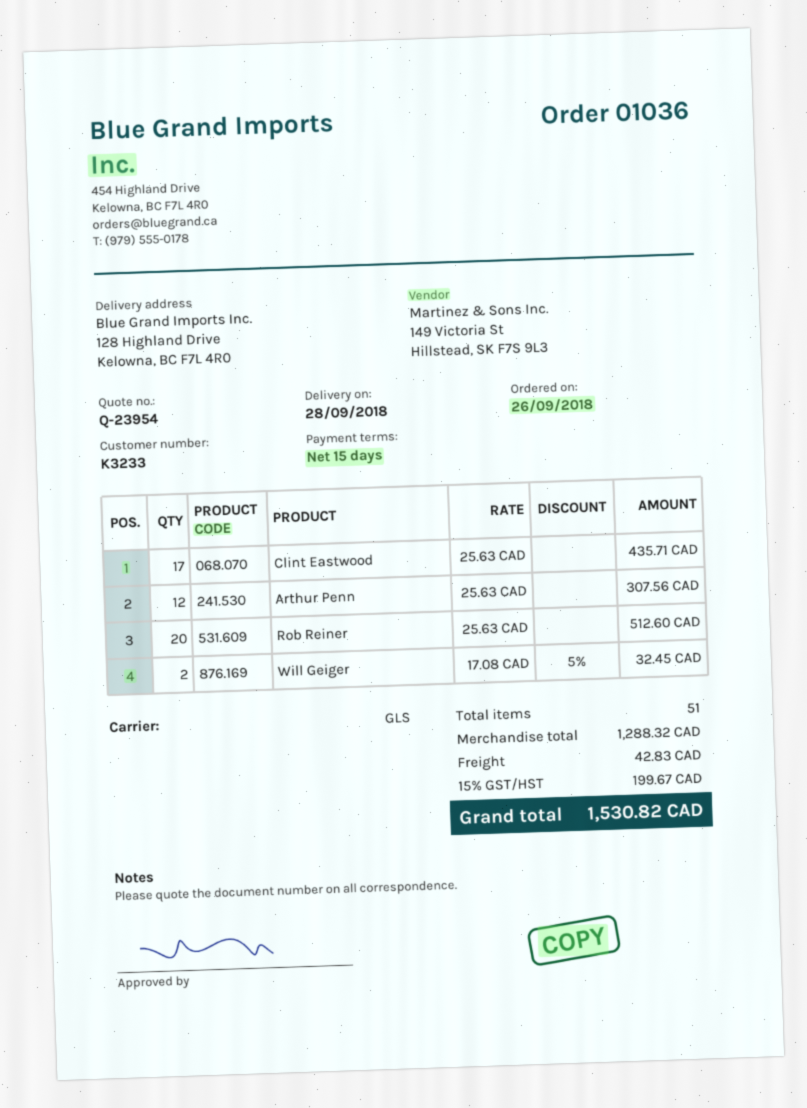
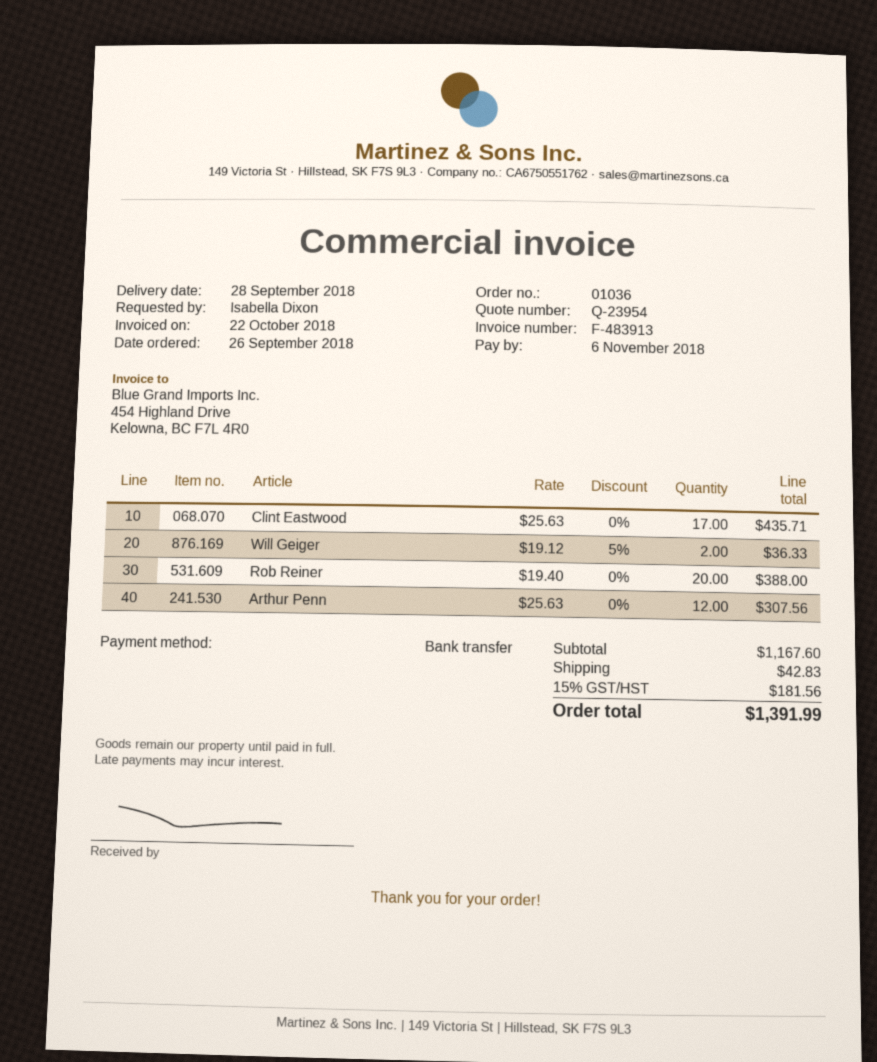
Rob Reiner: 20 x 25.63 = 512.60 -> 20 x 19.40 = 388.00
Will Geiger: 2 x 17.08 - 5% = 32.45 -> 2 x 19.12 - 5% = 36.33
subtotal: 1288.32 -> 1167.60
tax: 15% = 199.67 -> 15% = 181.56
total: 1530.82 -> 1391.99

